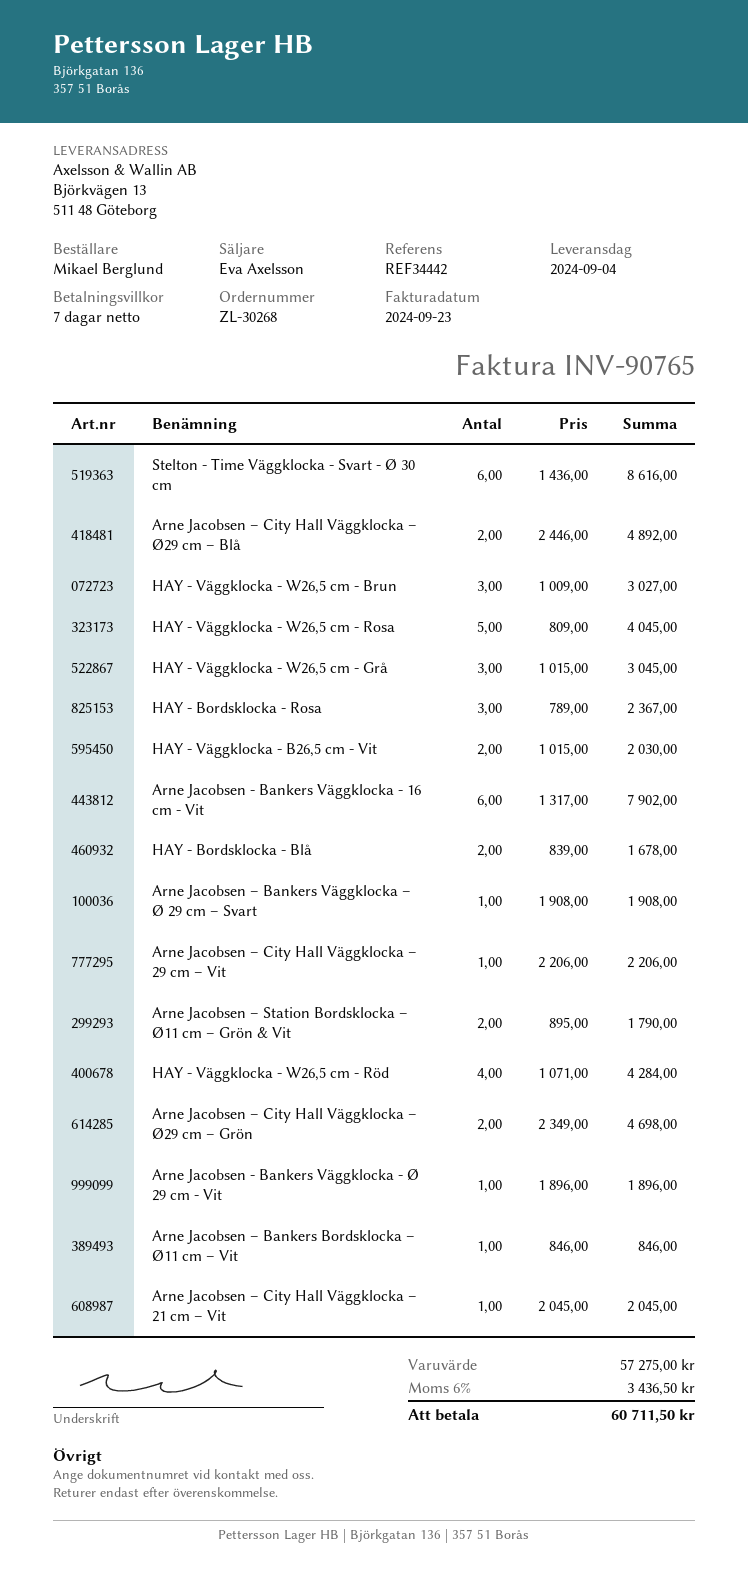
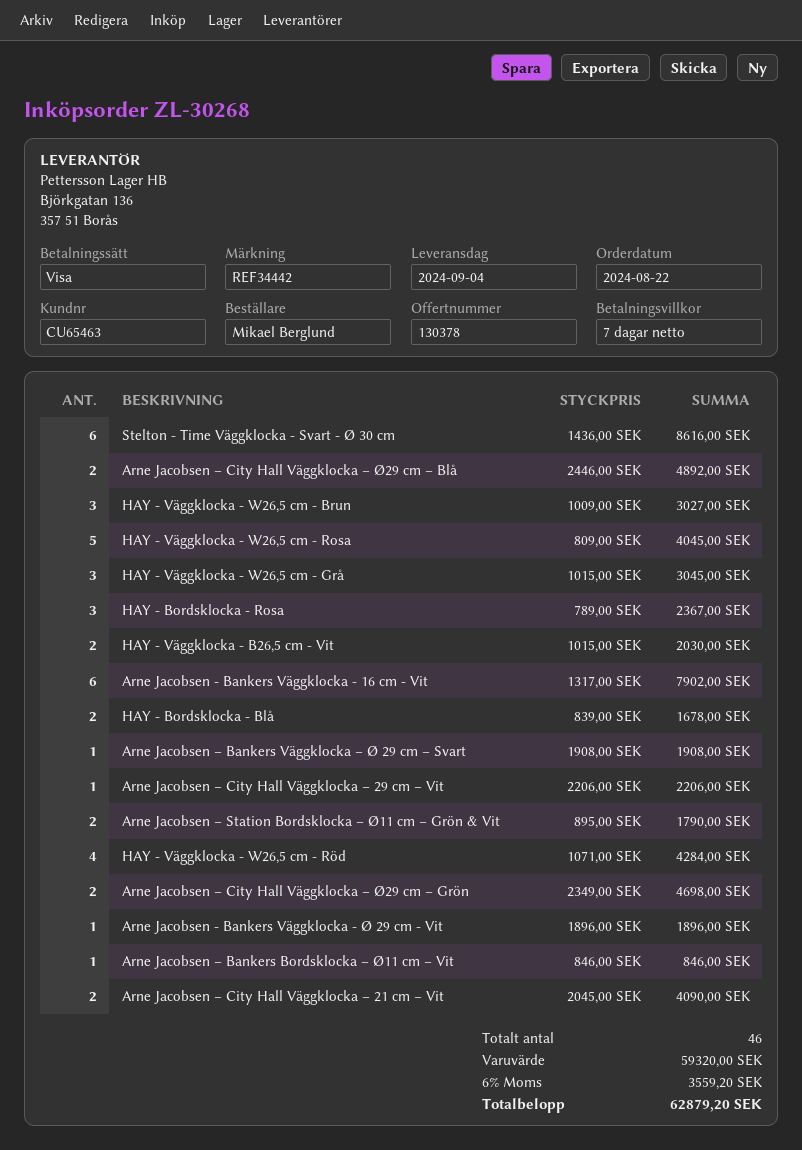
Arne Jacobsen – City Hall Väggklocka – 21 cm – Vit: 1 x 2045.00 = 2045.00 -> 2 x 2045.00 = 4090.00
subtotal: 57275.00 -> 59320.00
tax: 6% = 3436.50 -> 6% = 3559.20
total: 60711.50 -> 62879.20

